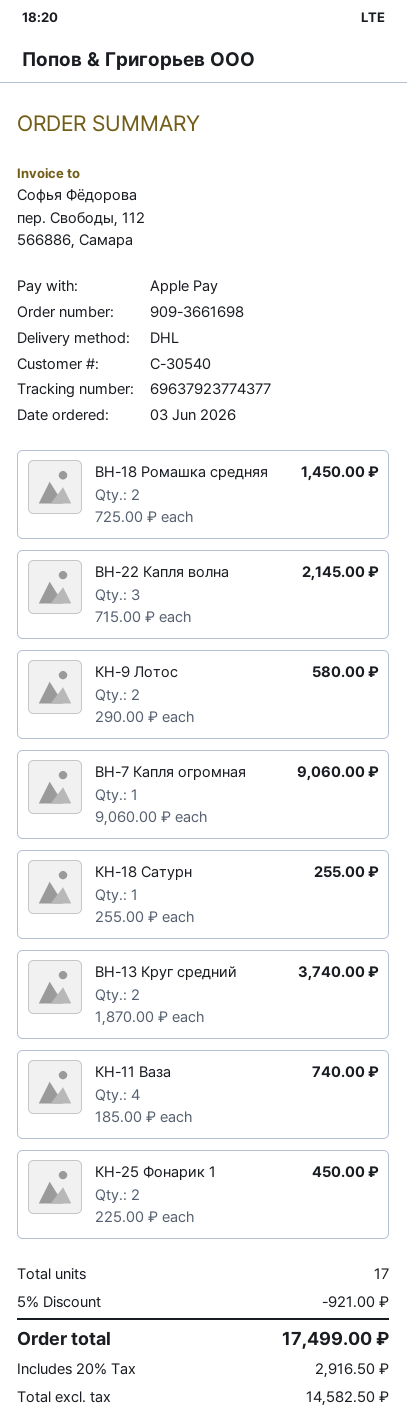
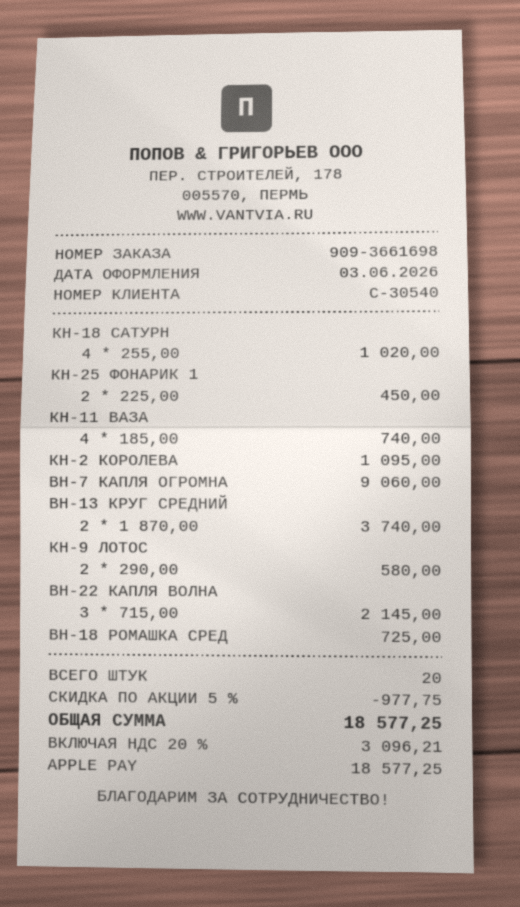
ВН-18 Ромашка средняя: 2 x 725.00 = 1450.00 -> 1 x 725.00 = 725.00
КН-18 Сатурн: 1 x 255.00 = 255.00 -> 4 x 255.00 = 1020.00
КН-2 КОРОЛЕВА: none -> 1 x 1095.00 = 1095.00
total quantity: 17 -> 20
discount: 5% = 921.00 -> 5% = 977.75
tax: 20% = 2916.50 -> 20% = 3096.21
total: 17499.00 -> 18577.25

